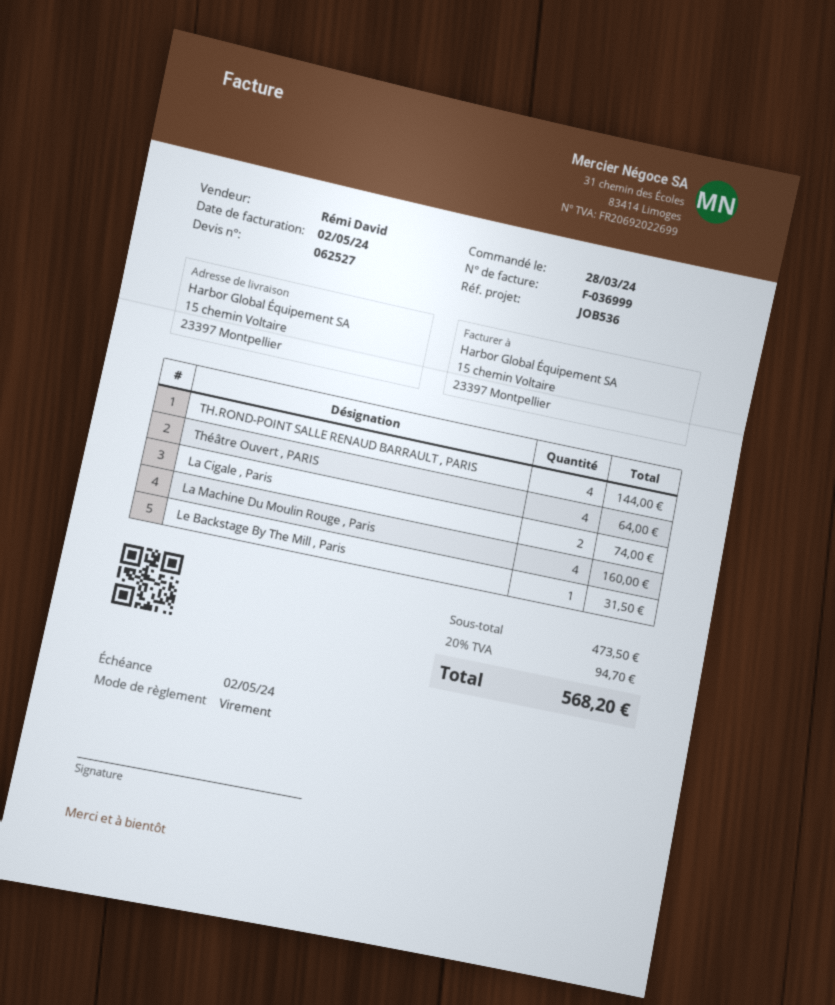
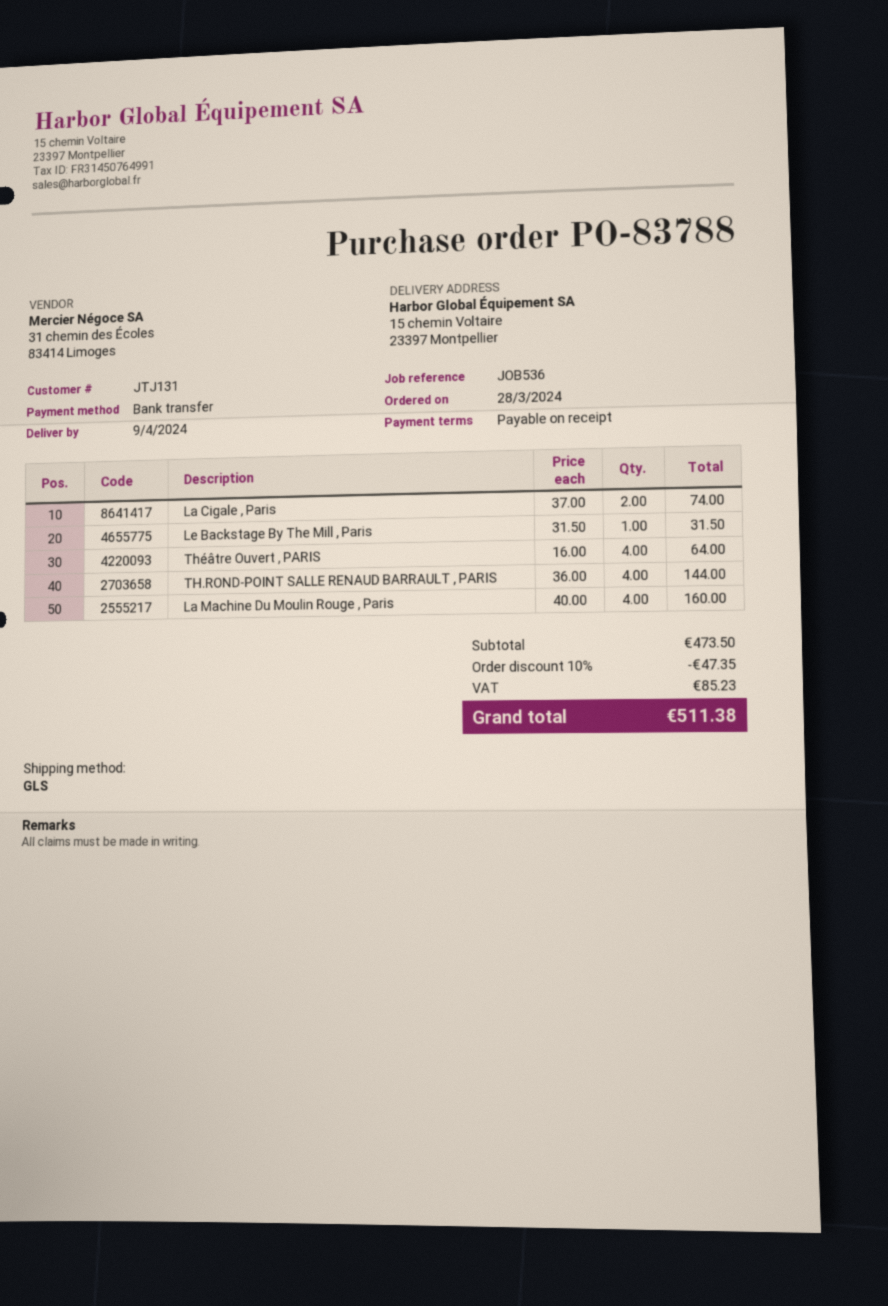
discount: none -> 10% = 47.35
tax: 94.70 -> 85.23
total: 568.20 -> 511.38

